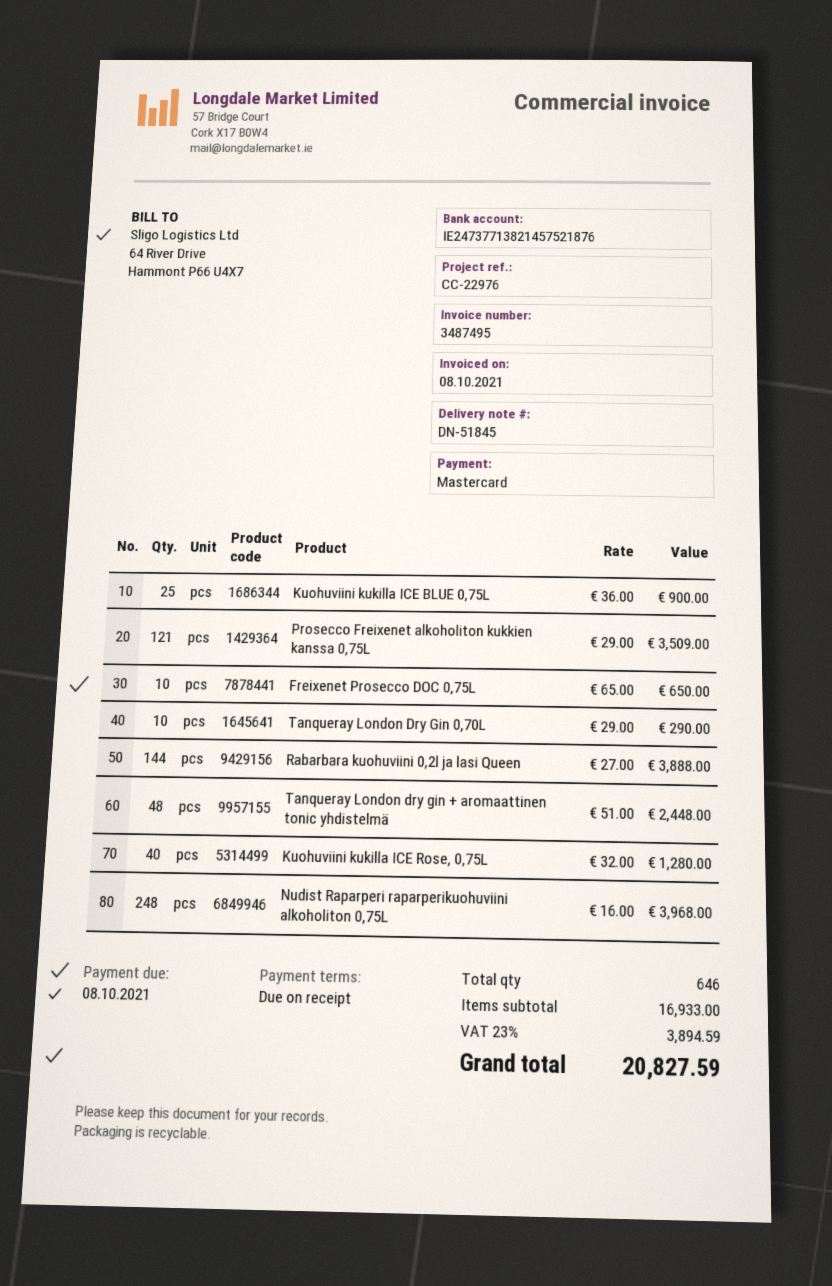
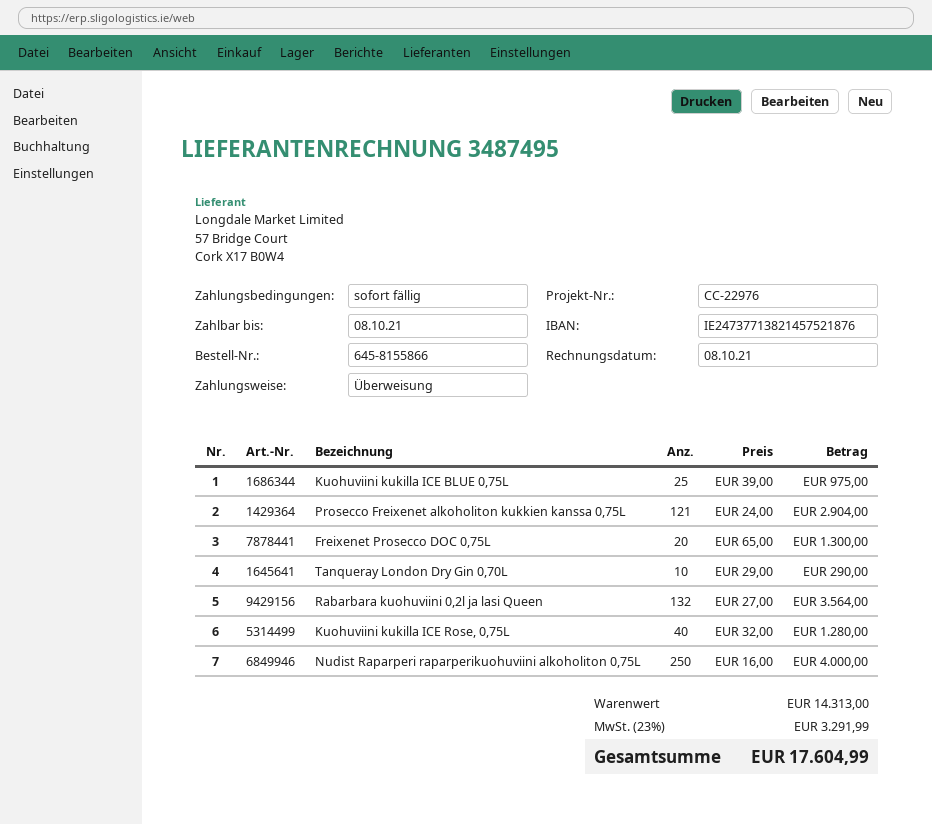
payment method: Mastercard -> bank transfer
Kuohuviini kukilla ICE BLUE 0,75L: 25 x 36.00 = 900.00 -> 25 x 39.00 = 975.00
Prosecco Freixenet alkoholiton kukkien kanssa 0,75L: 121 x 29.00 = 3509.00 -> 121 x 24.00 = 2904.00
Freixenet Prosecco DOC 0,75L: 10 x 65.00 = 650.00 -> 20 x 65.00 = 1300.00
Rabarbara kuohuviini 0,2l ja lasi Queen: 144 x 27.00 = 3888.00 -> 132 x 27.00 = 3564.00
Tanqueray London dry gin + aromaattinen tonic yhdistelmä: 48 x 51.00 = 2448.00 -> none
Nudist Raparperi raparperikuohuviini alkoholiton 0,75L: 248 x 16.00 = 3968.00 -> 250 x 16.00 = 4000.00
subtotal: 16933.00 -> 14313.00
tax: 23% = 3894.59 -> 23% = 3291.99
total: 20827.59 -> 17604.99

